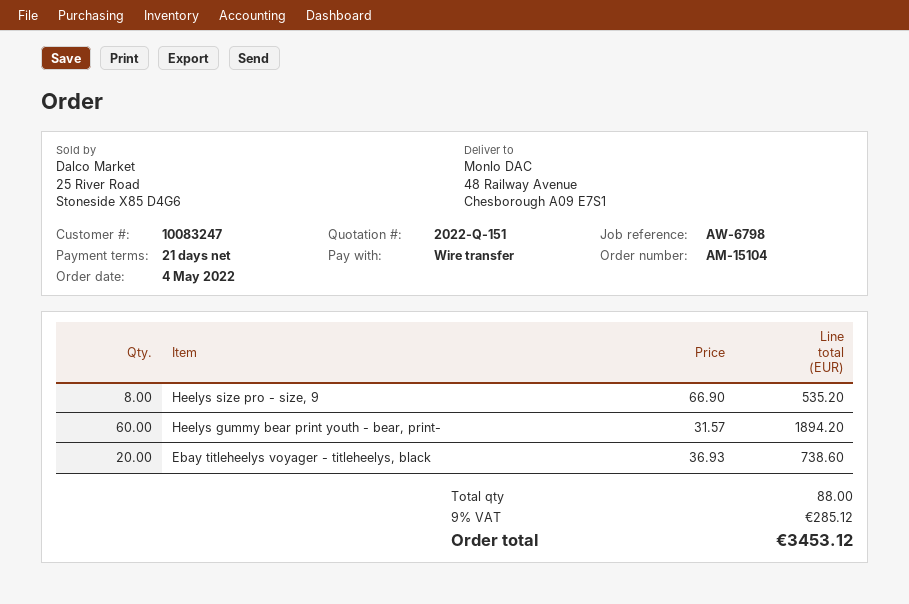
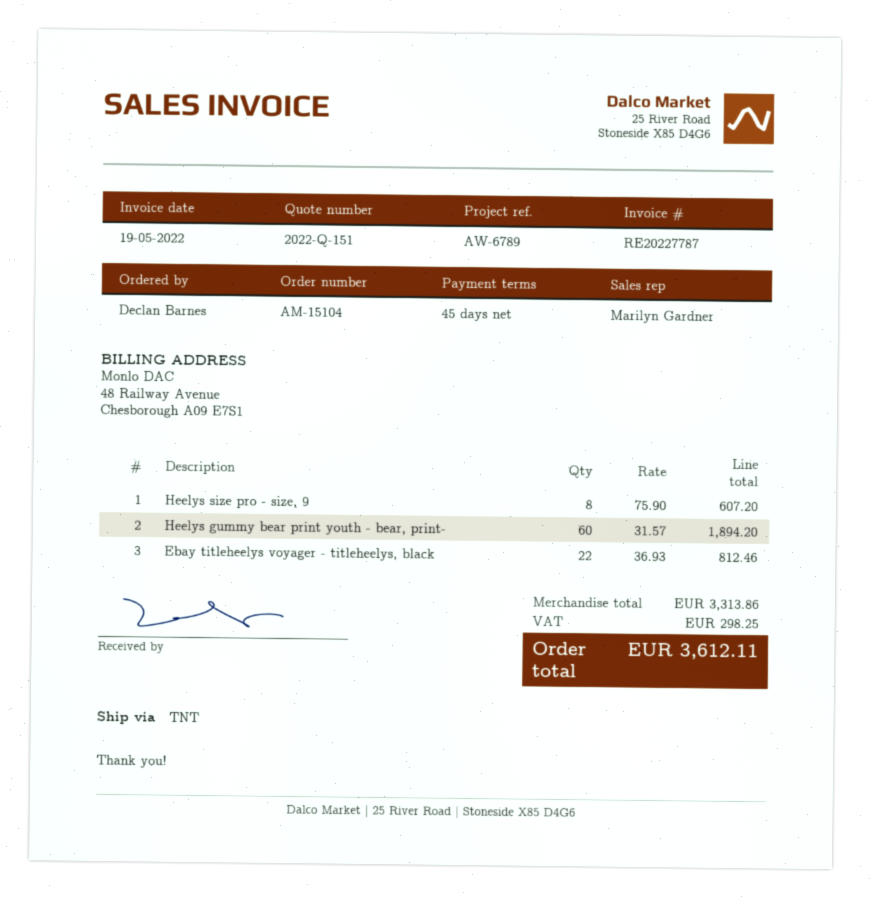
payment terms: 21 days -> 45 days
reference: AW-6798 -> AW-6789
Heelys size pro - size, 9: 8 x 66.90 = 535.20 -> 8 x 75.90 = 607.20
Ebay titleheelys voyager - titleheelys, black: 20 x 36.93 = 738.60 -> 22 x 36.93 = 812.46
tax: 285.12 -> 298.25
total: 3453.12 -> 3612.11

